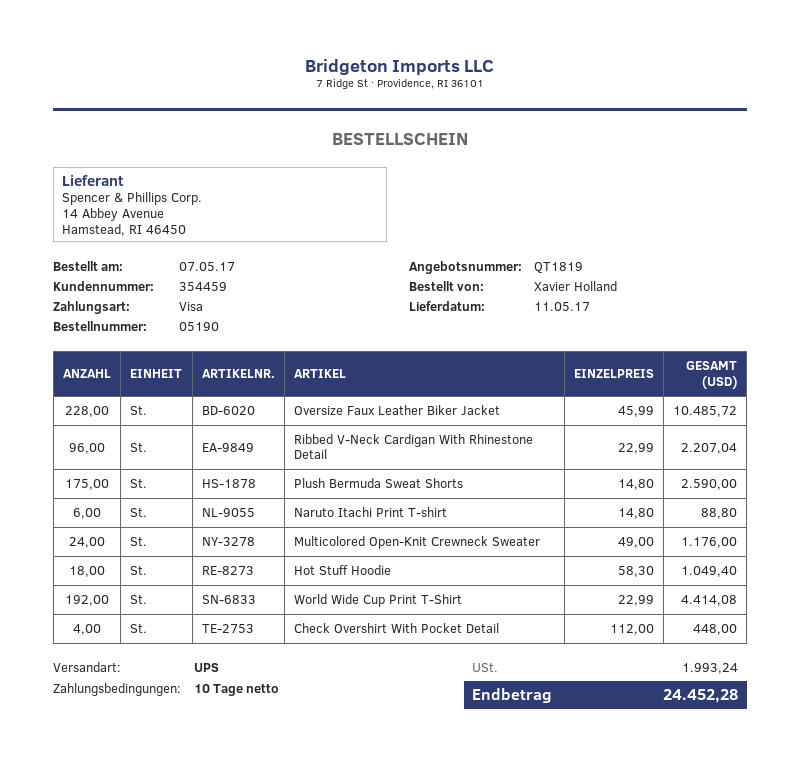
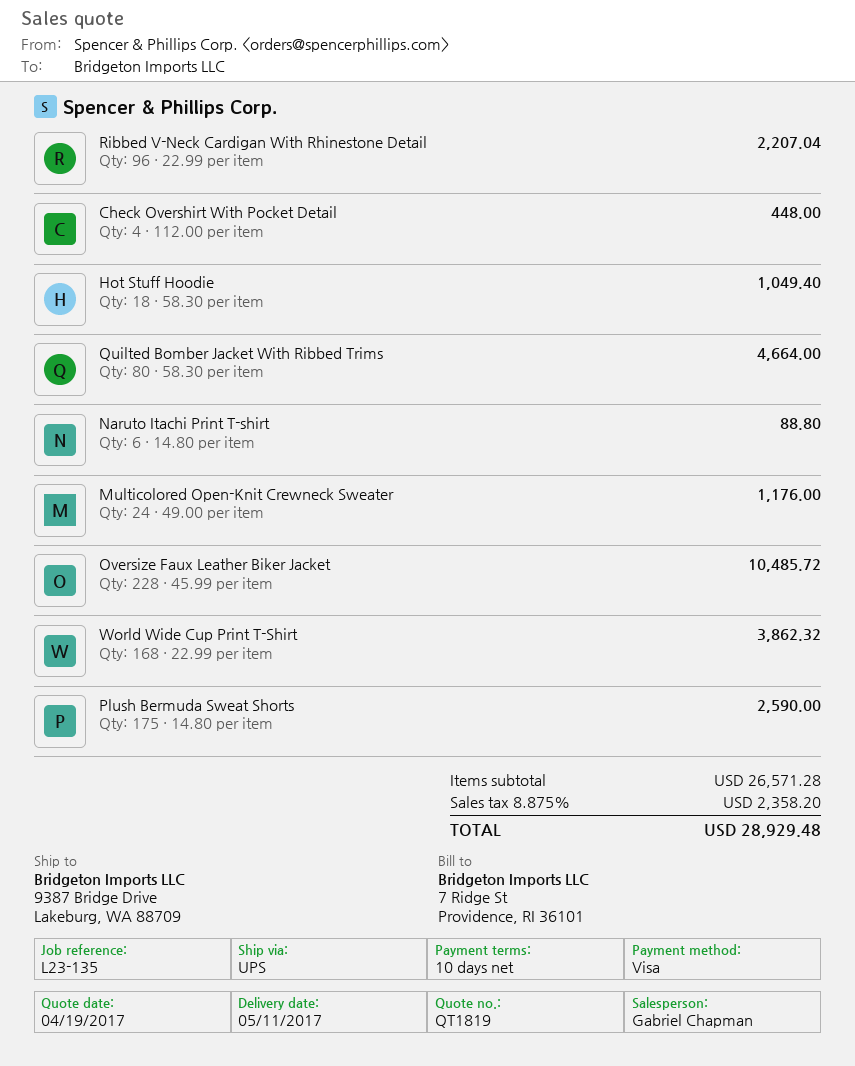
World Wide Cup Print T-Shirt: 192 x 22.99 = 4414.08 -> 168 x 22.99 = 3862.32
Quilted Bomber Jacket With Ribbed Trims: none -> 80 x 58.30 = 4664.00
tax: 1993.24 -> 2358.20
total: 24452.28 -> 28929.48

